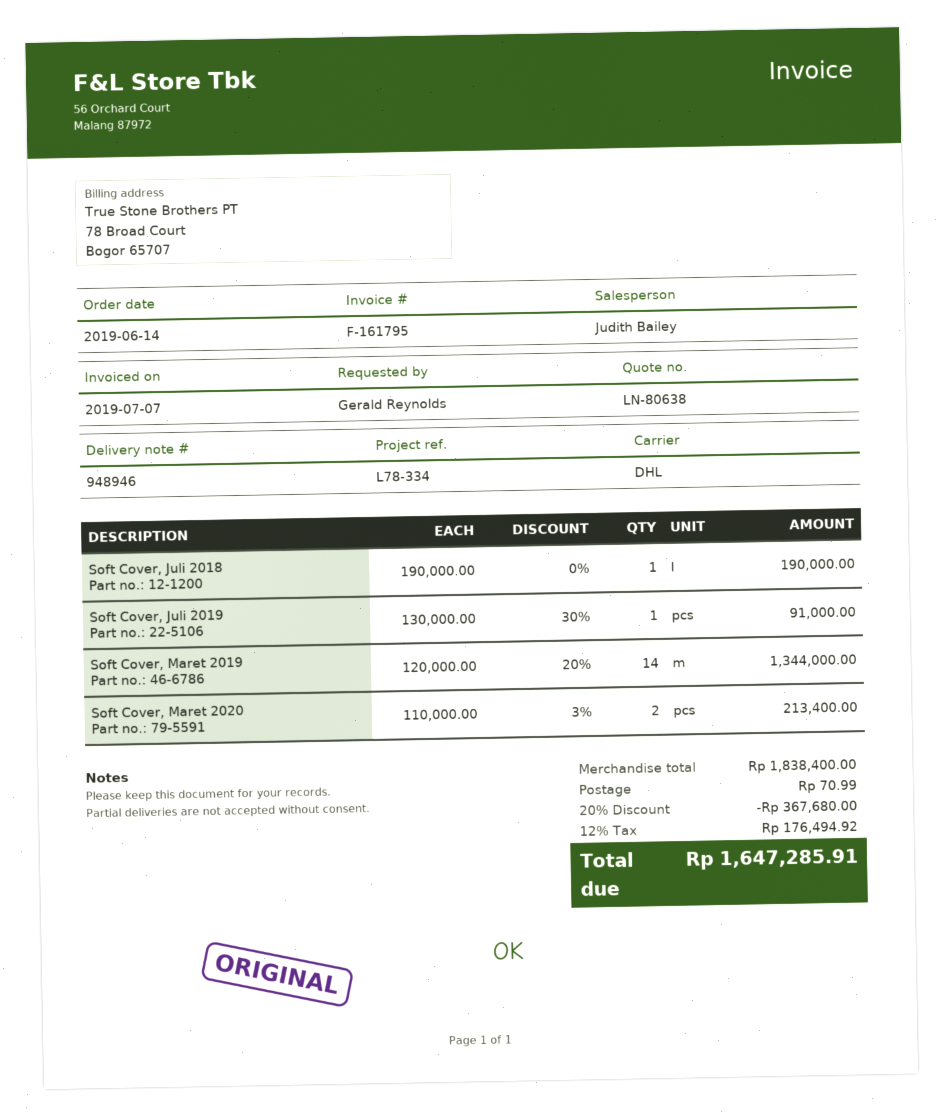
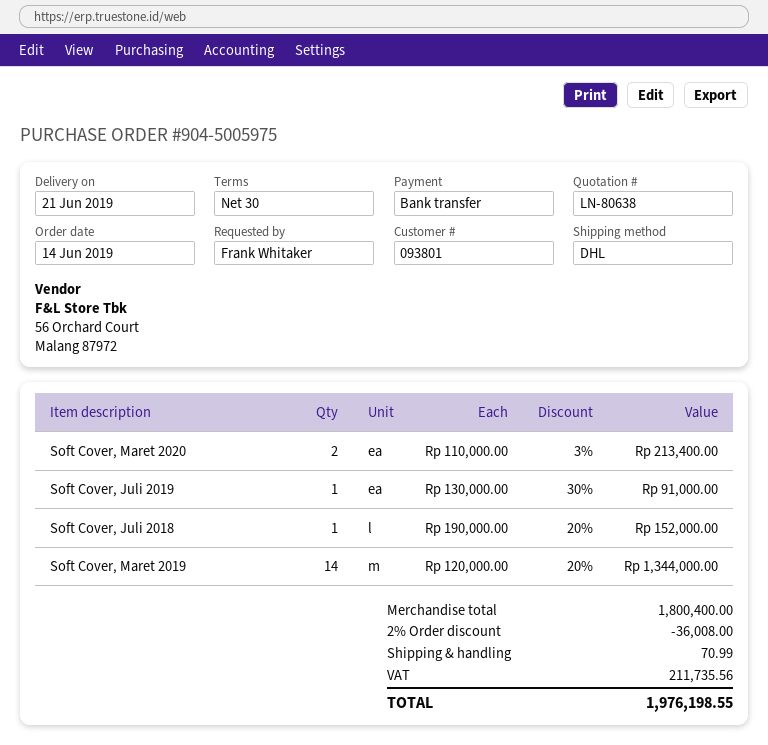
ordered by: Gerald Reynolds -> Frank Whitaker
Soft Cover, Juli 2018: 1 x 190000.00 = 190000.00 -> 1 x 190000.00 - 20% = 152000.00
subtotal: 1838400.00 -> 1800400.00
discount: 20% = 367680.00 -> 2% = 36008.00
tax: 176494.92 -> 211735.56
total: 1647285.91 -> 1976198.55

